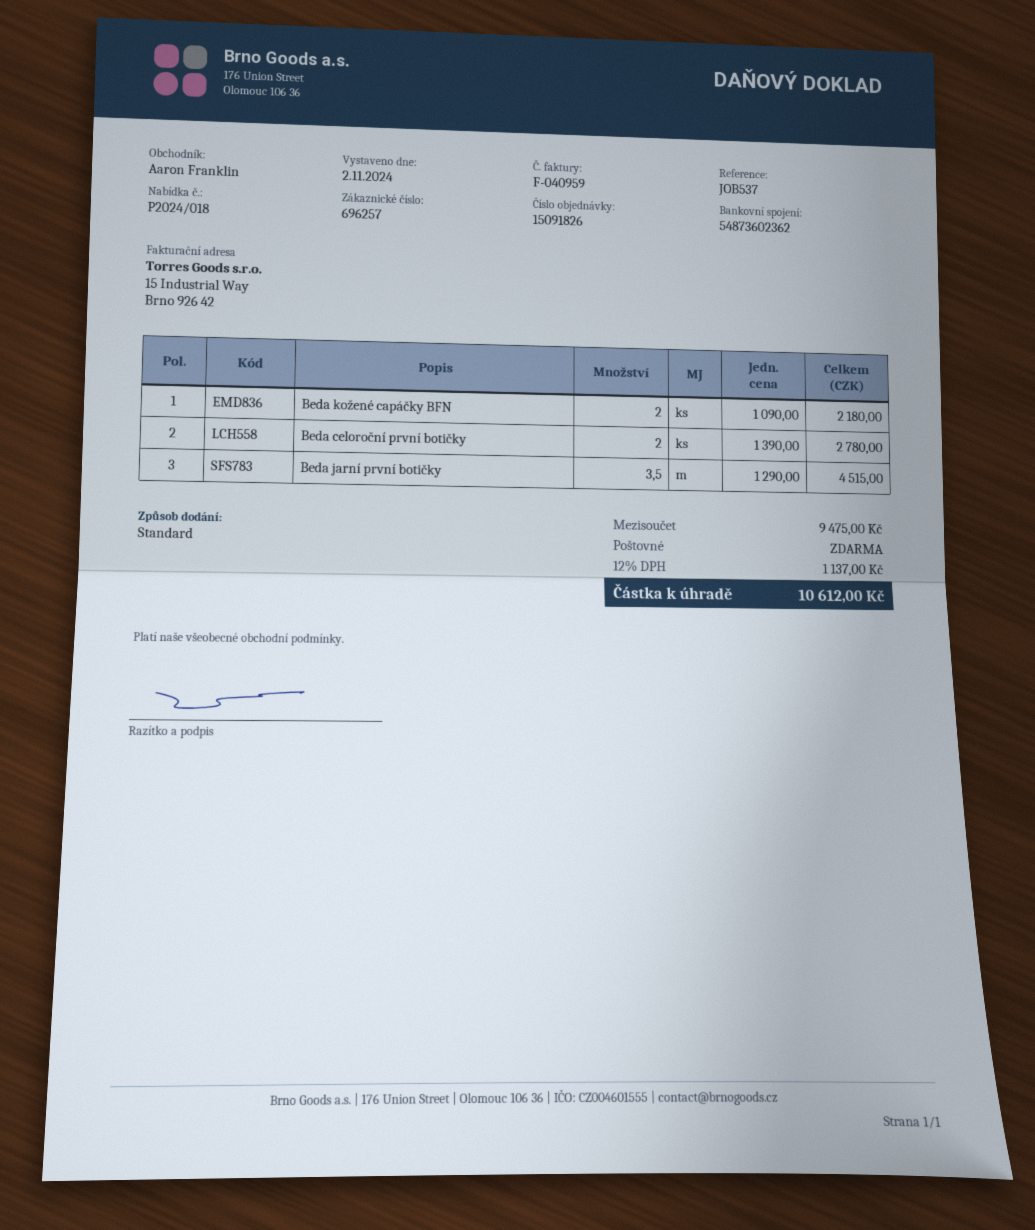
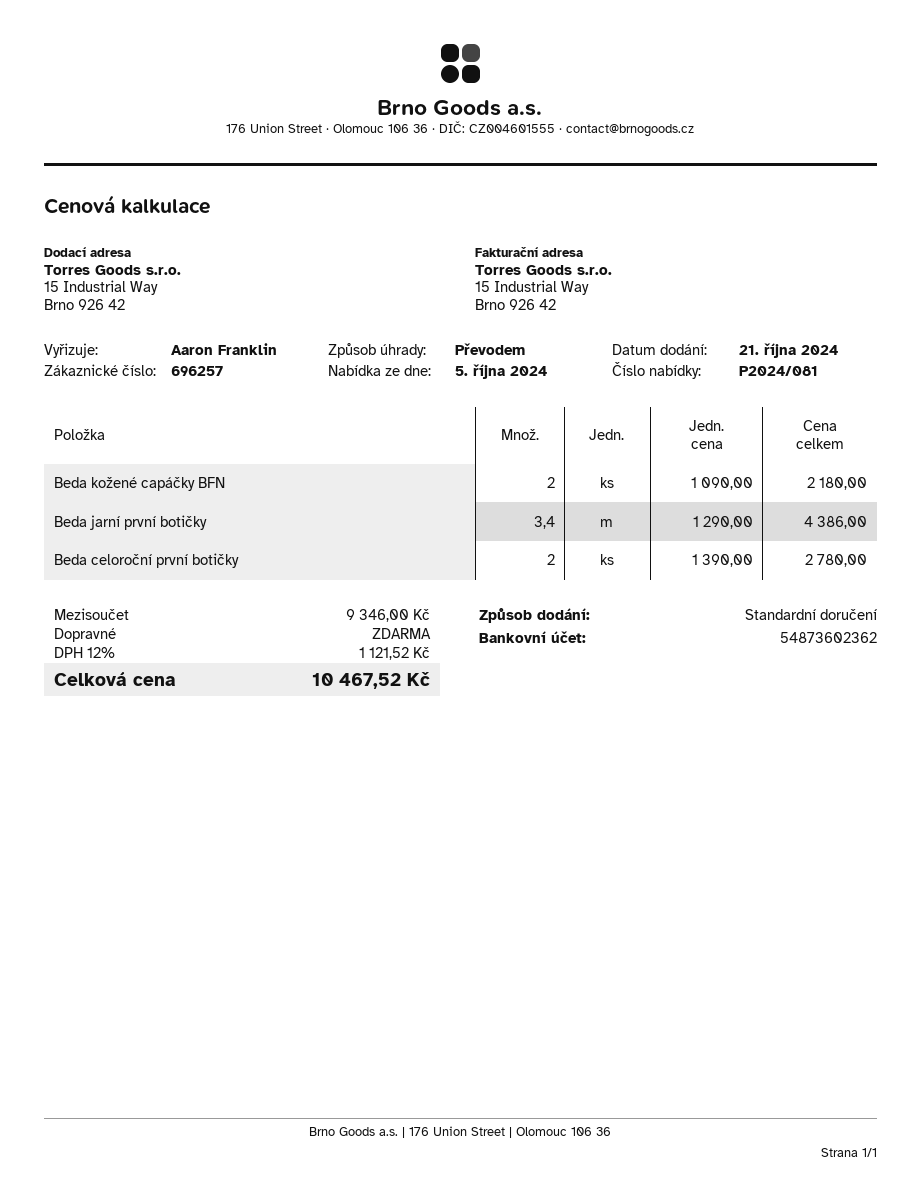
quote number: P2024/018 -> P2024/081
Beda jarní první botičky: 3.5 x 1290.00 = 4515.00 -> 3.4 x 1290.00 = 4386.00
subtotal: 9475.00 -> 9346.00
tax: 12% = 1137.00 -> 12% = 1121.52
total: 10612.00 -> 10467.52

